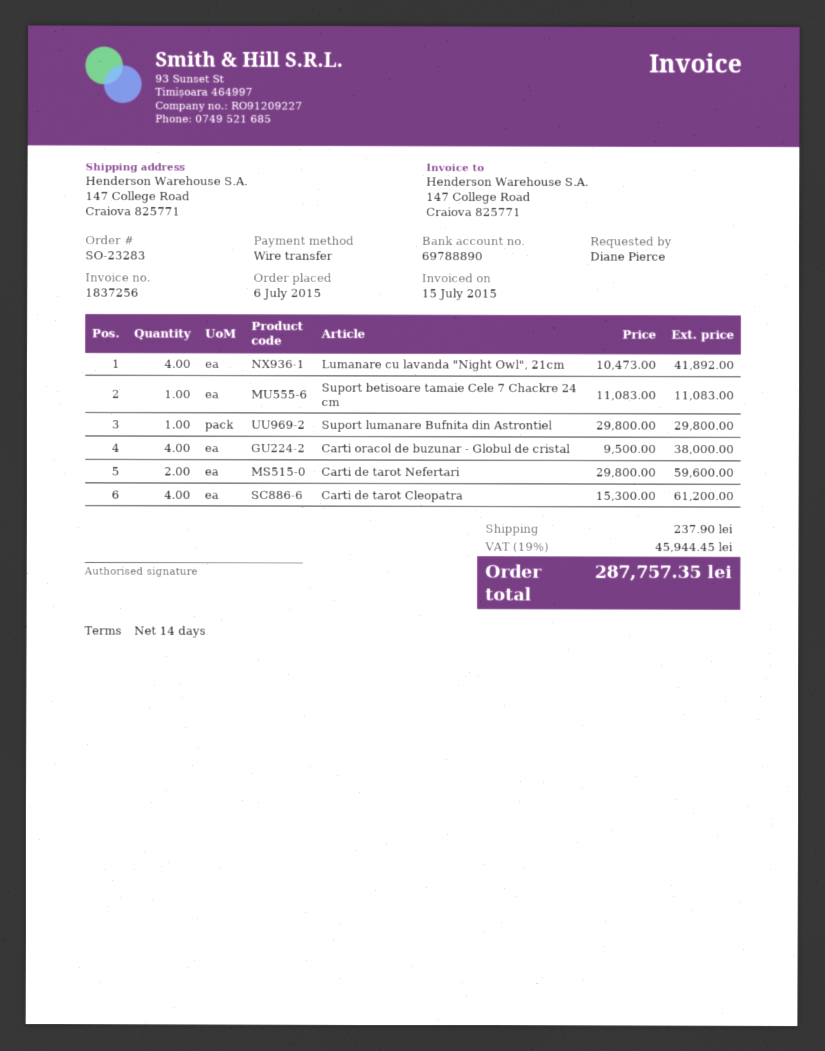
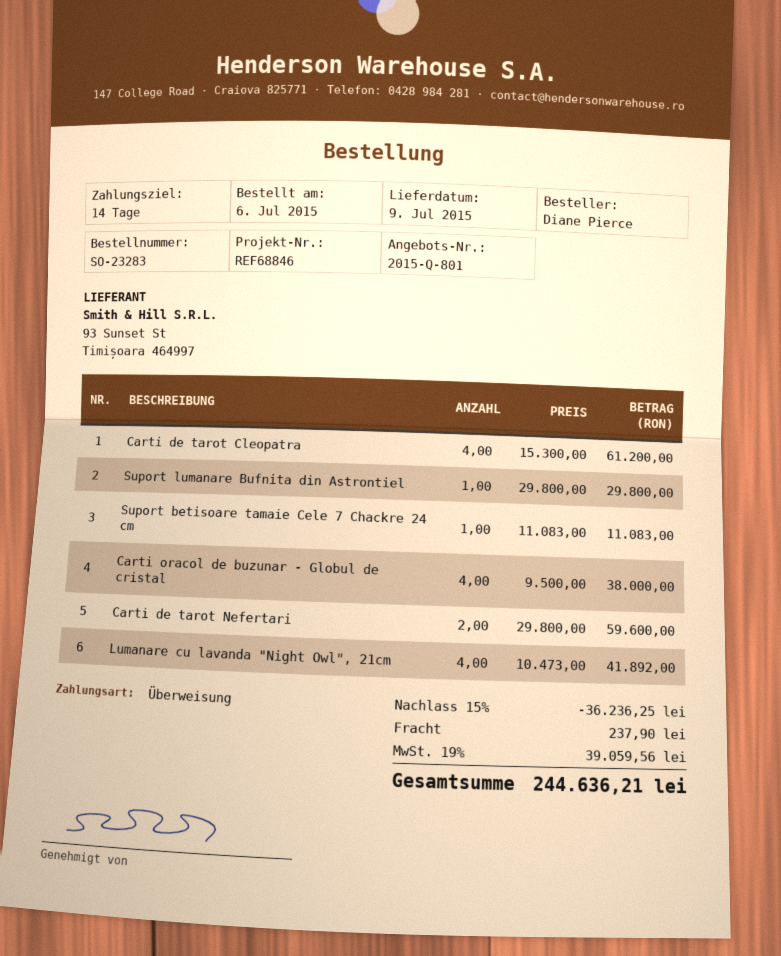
discount: none -> 15% = 36236.25
tax: 19% = 45944.45 -> 19% = 39059.56
total: 287757.35 -> 244636.21

